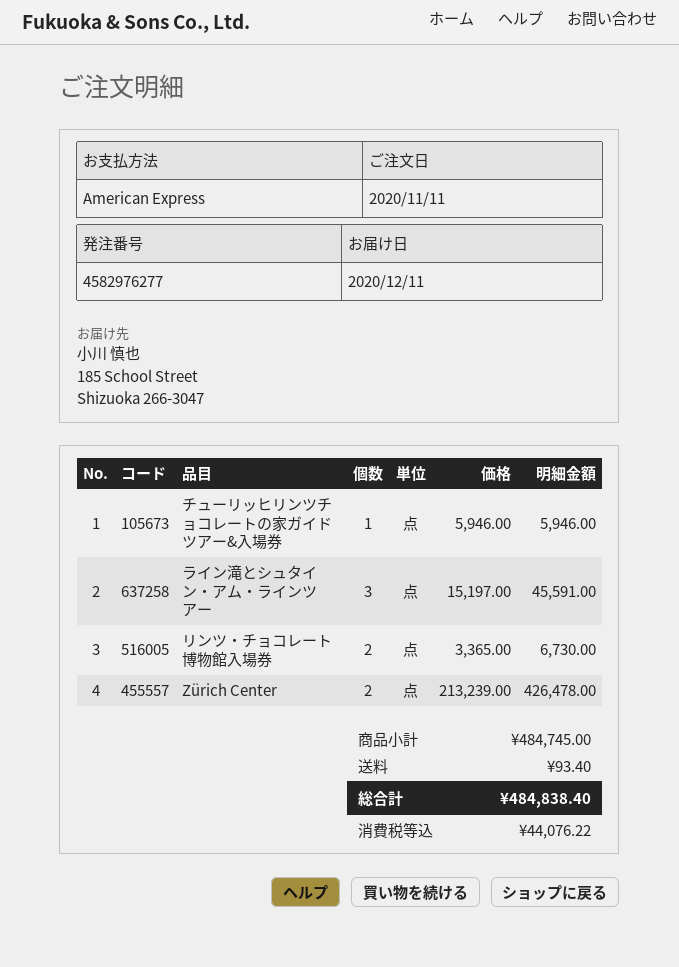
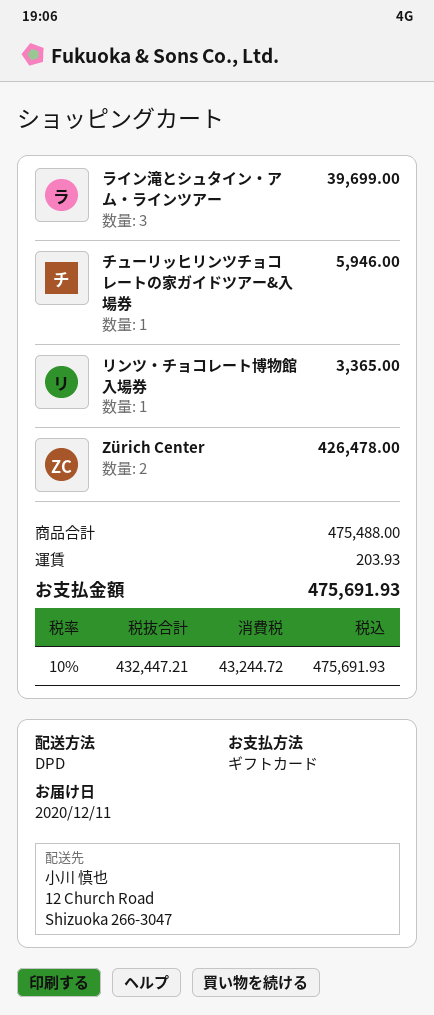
payment method: American Express -> gift card
ship to: 185 School Street, Shizuoka 266-3047 -> 12 Church Road, Shizuoka 266-3047
ライン滝とシュタイン・アム・ラインツアー: 3 for 45591.00 -> 3 for 39699.00
リンツ・チョコレート博物館入場券: 2 for 6730.00 -> 1 for 3365.00
subtotal: 484745.00 -> 475488.00
shipping: 93.40 -> 203.93
tax: 44076.22 -> 43244.72
total: 484838.40 -> 475691.93

